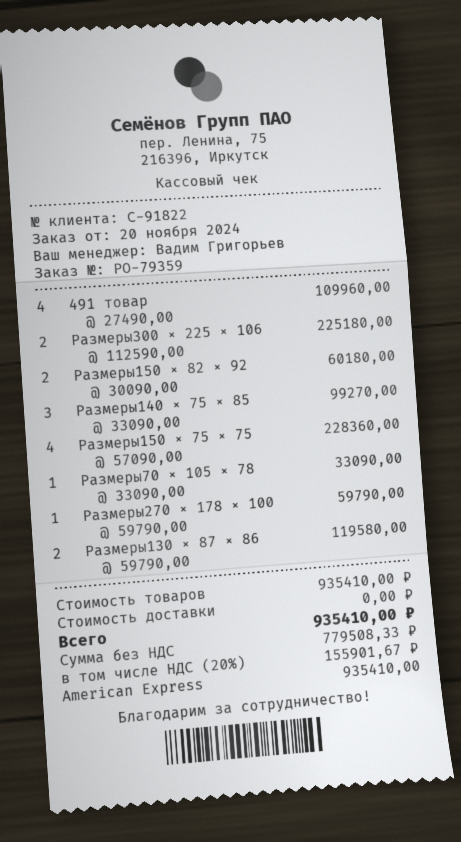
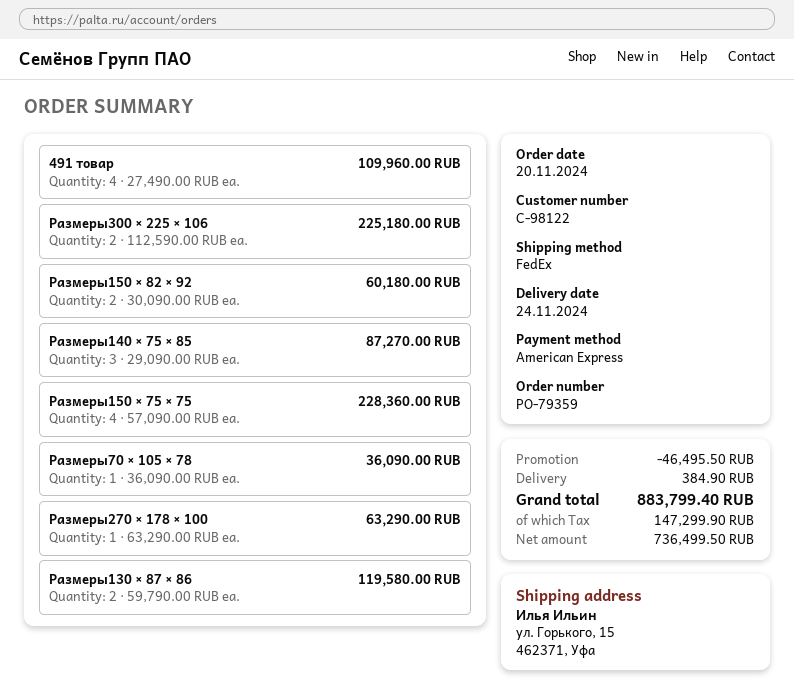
customer number: C-91822 -> C-98122
Размеры140 × 75 × 85: 3 x 33090.00 = 99270.00 -> 3 x 29090.00 = 87270.00
Размеры70 × 105 × 78: 1 x 33090.00 = 33090.00 -> 1 x 36090.00 = 36090.00
Размеры270 × 178 × 100: 1 x 59790.00 = 59790.00 -> 1 x 63290.00 = 63290.00
discount: none -> 46495.50
shipping: 0.00 -> 384.90
net: 779508.33 -> 736499.50
tax: 155901.67 -> 147299.90
total: 935410.00 -> 883799.40

